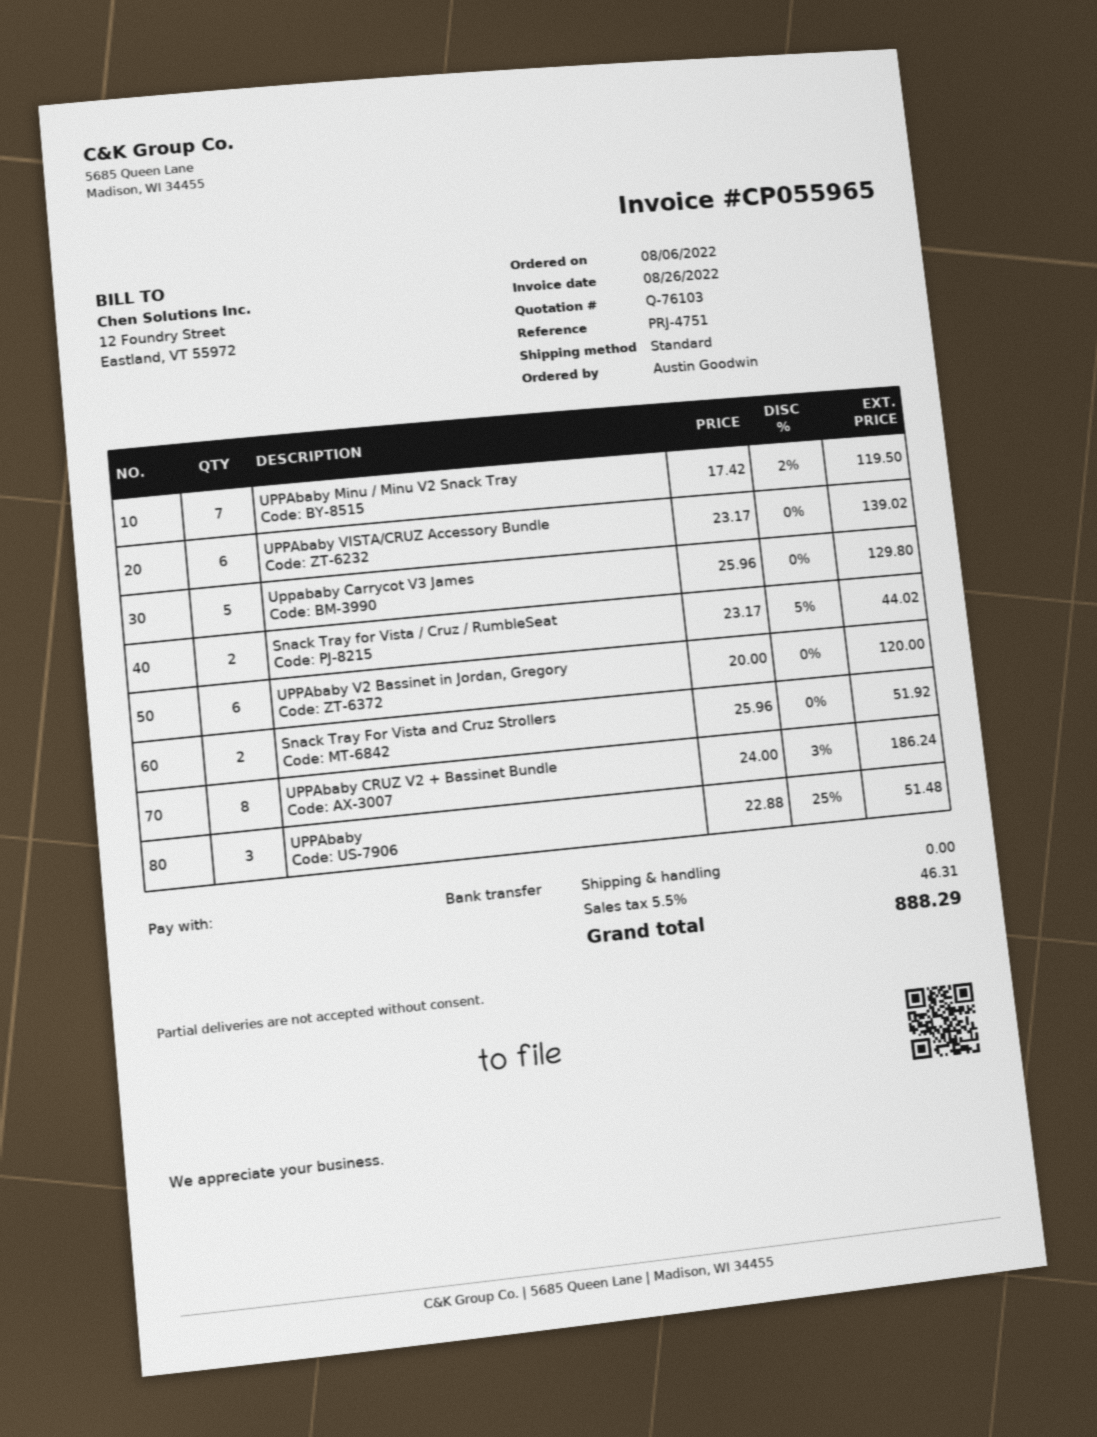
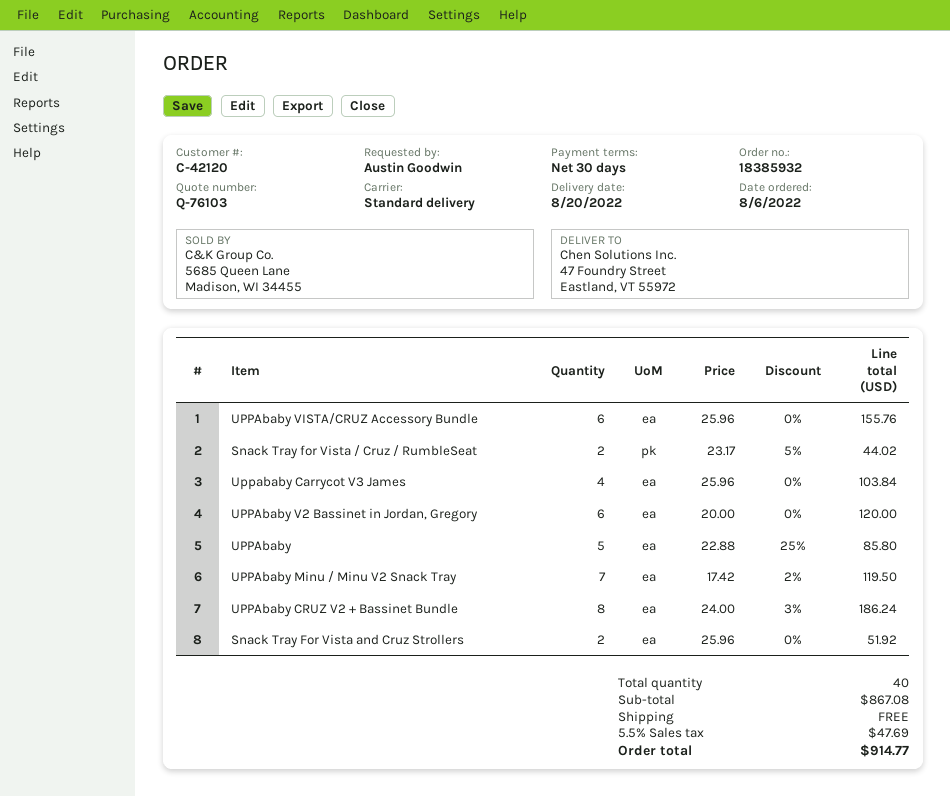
UPPAbaby VISTA/CRUZ Accessory Bundle: 6 x 23.17 = 139.02 -> 6 x 25.96 = 155.76
Uppababy Carrycot V3 James: 5 x 25.96 = 129.80 -> 4 x 25.96 = 103.84
UPPAbaby: 3 x 22.88 - 25% = 51.48 -> 5 x 22.88 - 25% = 85.80
tax: 5.5% = 46.31 -> 5.5% = 47.69
total: 888.29 -> 914.77

